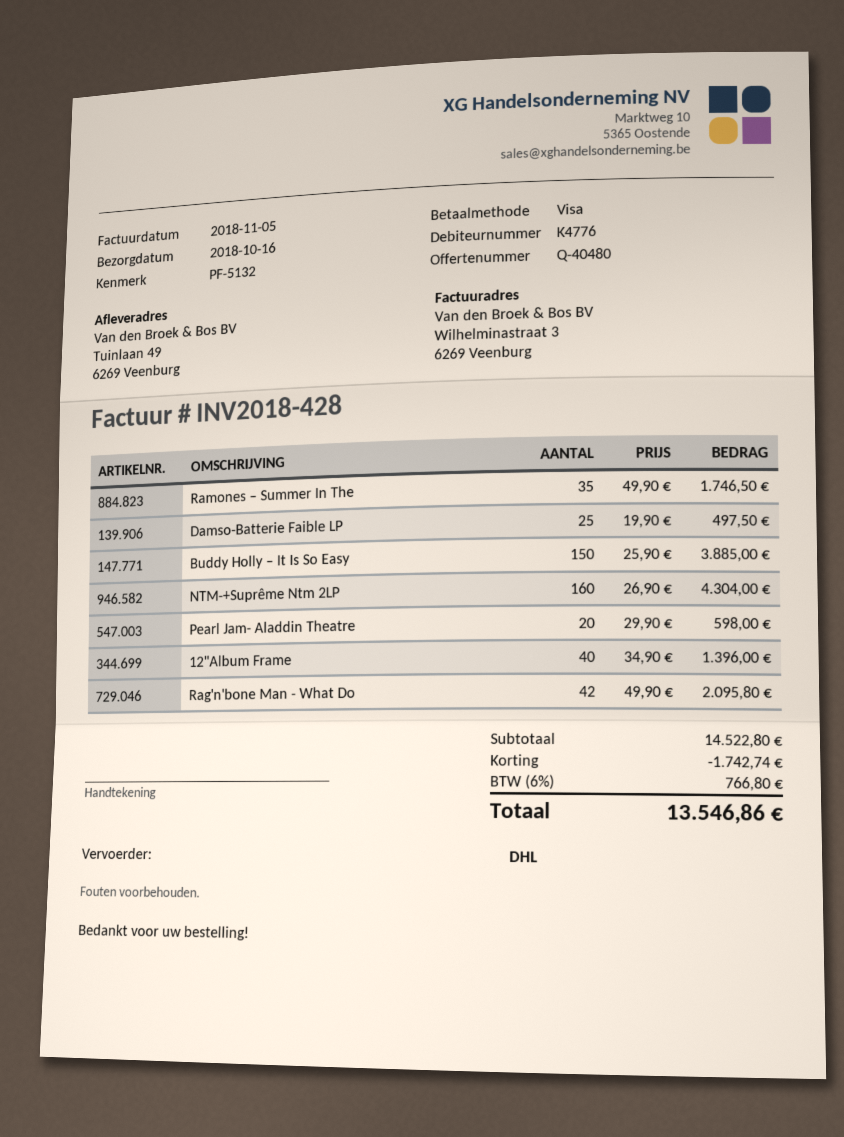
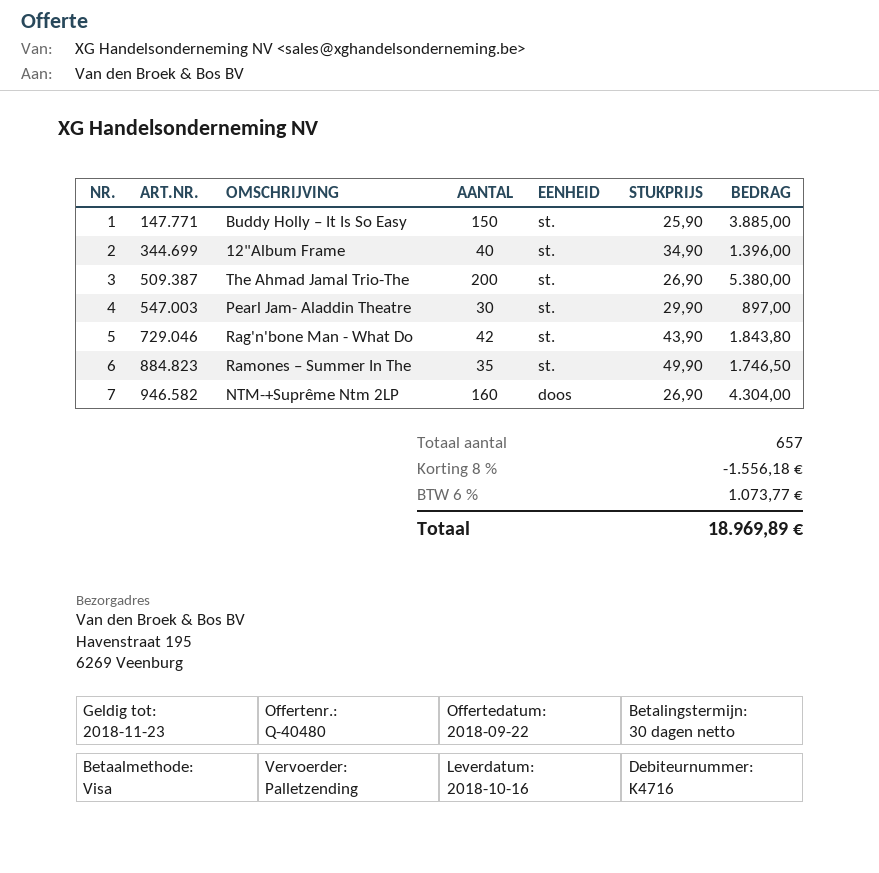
customer number: K4776 -> K4716
shipping method: DHL -> pallet freight
ship to: Tuinlaan 49, 6269 Veenburg -> Havenstraat 195, 6269 Veenburg
Damso-Batterie Faible LP: 25 x 19.90 = 497.50 -> none
Pearl Jam- Aladdin Theatre: 20 x 29.90 = 598.00 -> 30 x 29.90 = 897.00
Rag'n'bone Man - What Do: 42 x 49.90 = 2095.80 -> 42 x 43.90 = 1843.80
The Ahmad Jamal Trio-The: none -> 200 x 26.90 = 5380.00
discount: 1742.74 -> 1556.18
tax: 6% = 766.80 -> 6% = 1073.77
total: 13546.86 -> 18969.89

